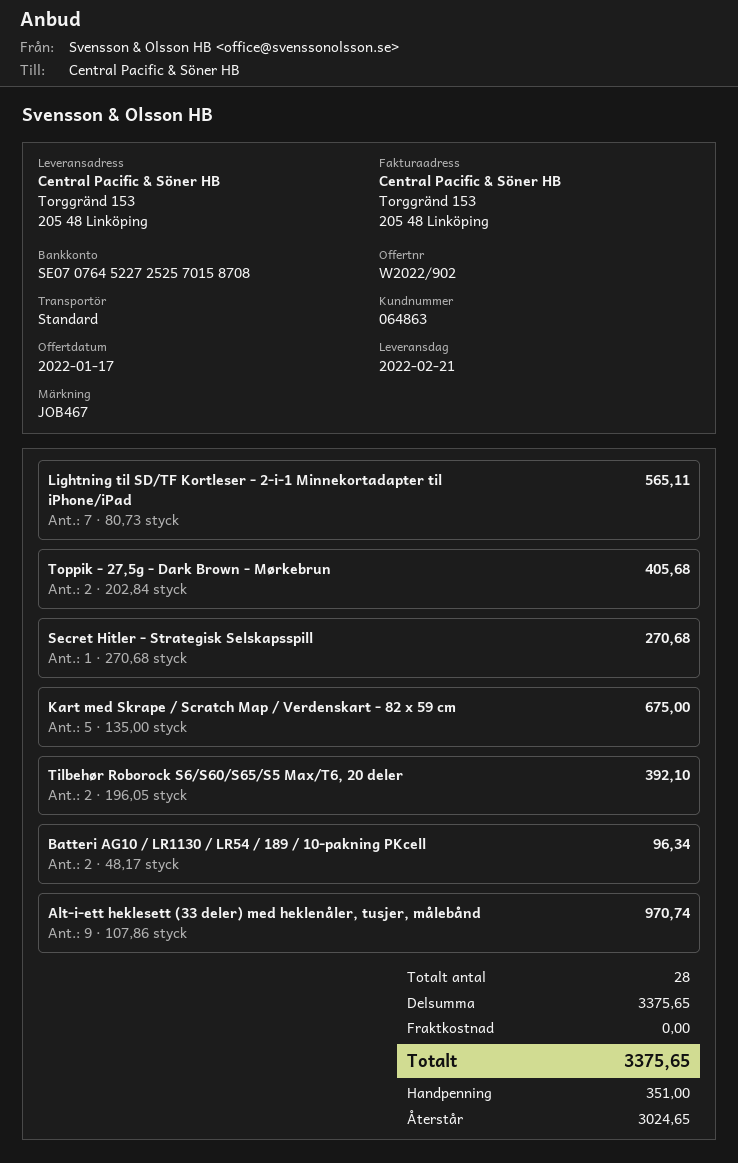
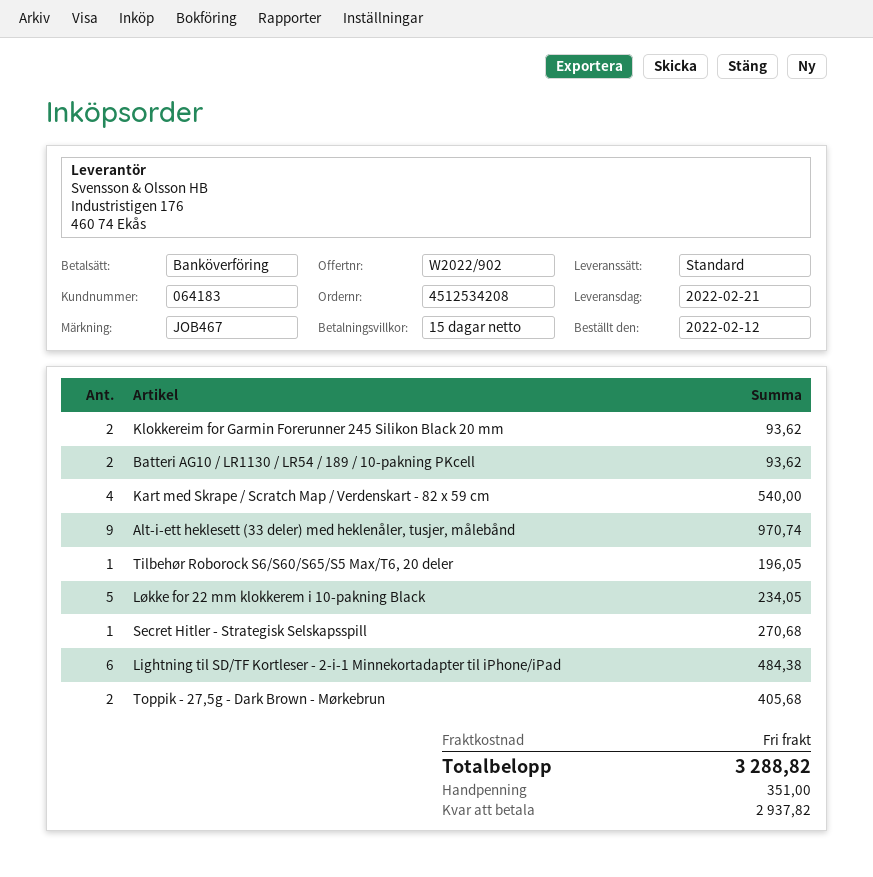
customer number: 064863 -> 064183
Lightning til SD/TF Kortleser - 2-i-1 Minnekortadapter til iPhone/iPad: 7 for 565.11 -> 6 for 484.38
Kart med Skrape / Scratch Map / Verdenskart - 82 x 59 cm: 5 for 675.00 -> 4 for 540.00
Tilbehør Roborock S6/S60/S65/S5 Max/T6, 20 deler: 2 for 392.10 -> 1 for 196.05
Batteri AG10 / LR1130 / LR54 / 189 / 10-pakning PKcell: 2 for 96.34 -> 2 for 93.62
Klokkereim for Garmin Forerunner 245 Silikon Black 20 mm: none -> 2 for 93.62
Løkke for 22 mm klokkerem i 10-pakning Black: none -> 5 for 234.05
total: 3375.65 -> 3288.82
balance: 3024.65 -> 2937.82

